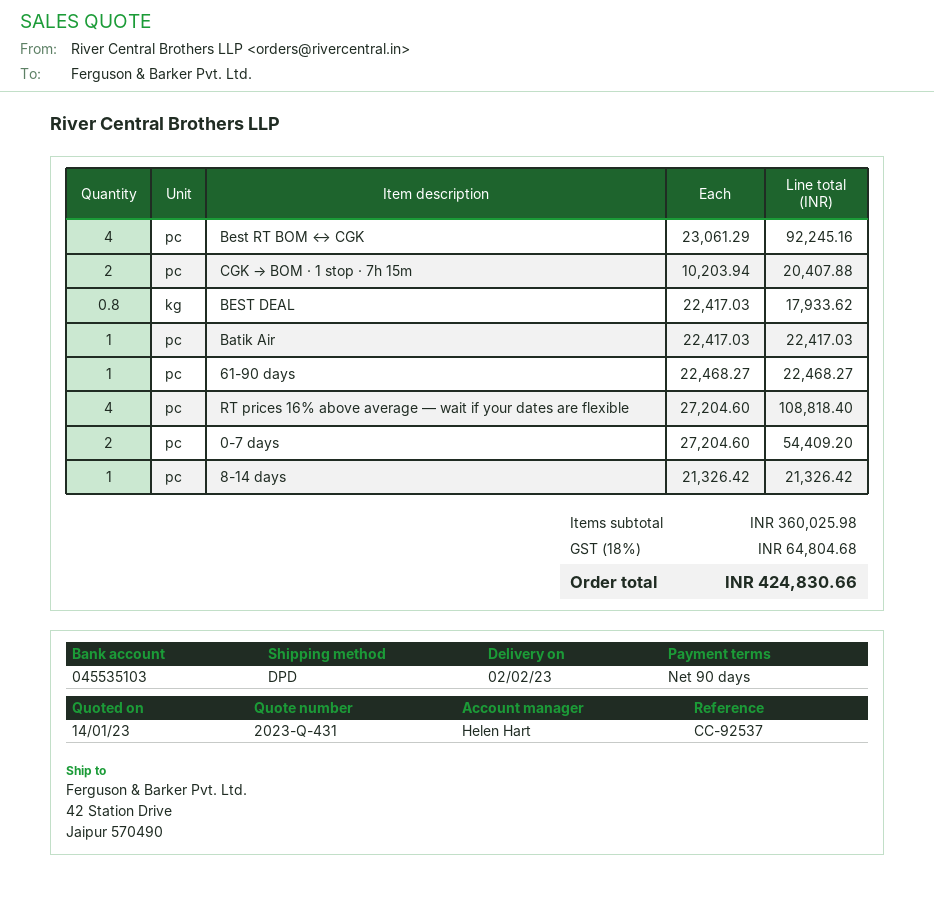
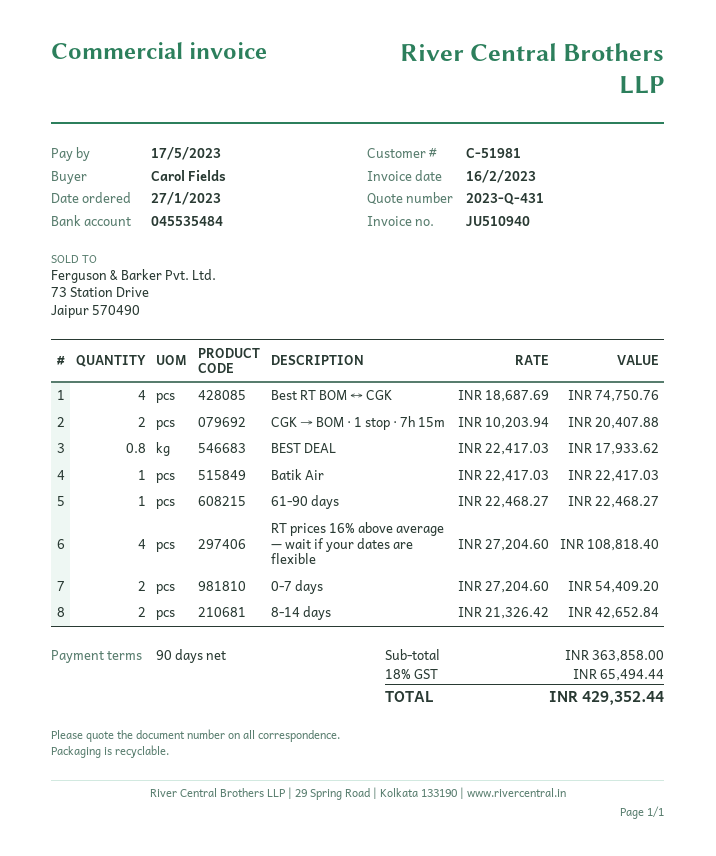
bank account: 045535103 -> 045535484
Best RT BOM ↔ CGK: 4 x 23061.29 = 92245.16 -> 4 x 18687.69 = 74750.76
8-14 days: 1 x 21326.42 = 21326.42 -> 2 x 21326.42 = 42652.84
subtotal: 360025.98 -> 363858.00
tax: 18% = 64804.68 -> 18% = 65494.44
total: 424830.66 -> 429352.44

